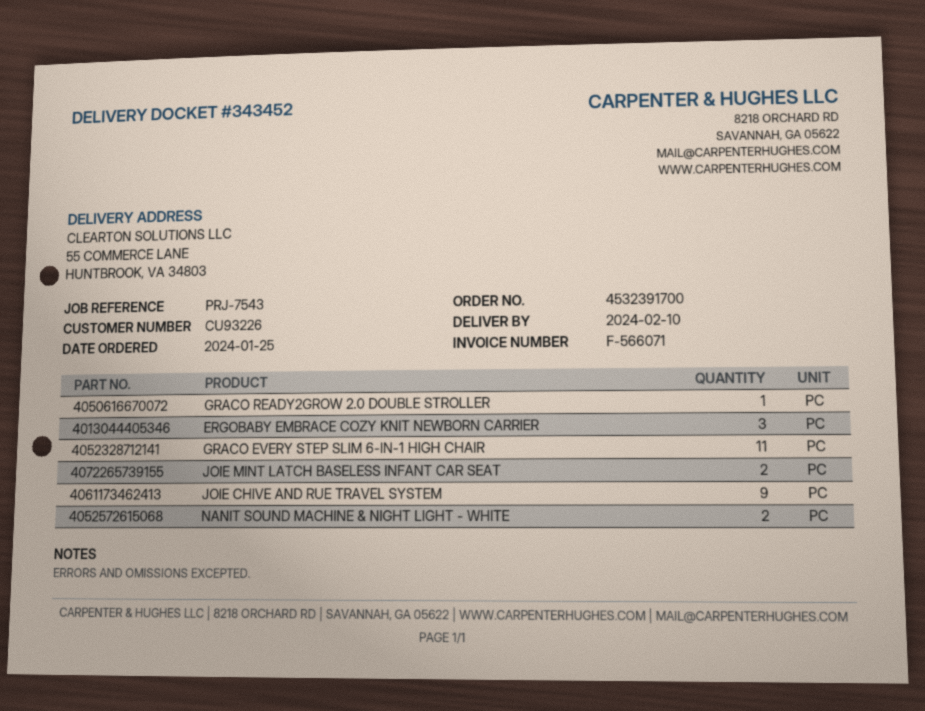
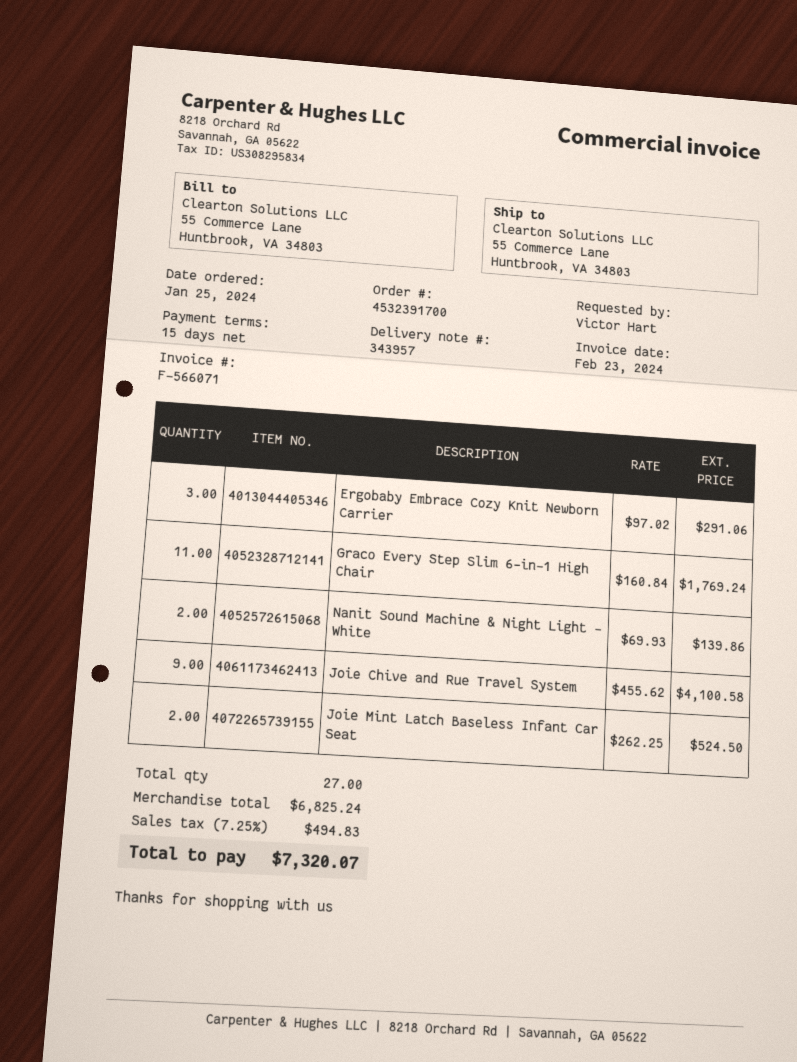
delivery note number: 343452 -> 343957
GRACO READY2GROW 2.0 DOUBLE STROLLER: 1 -> none

